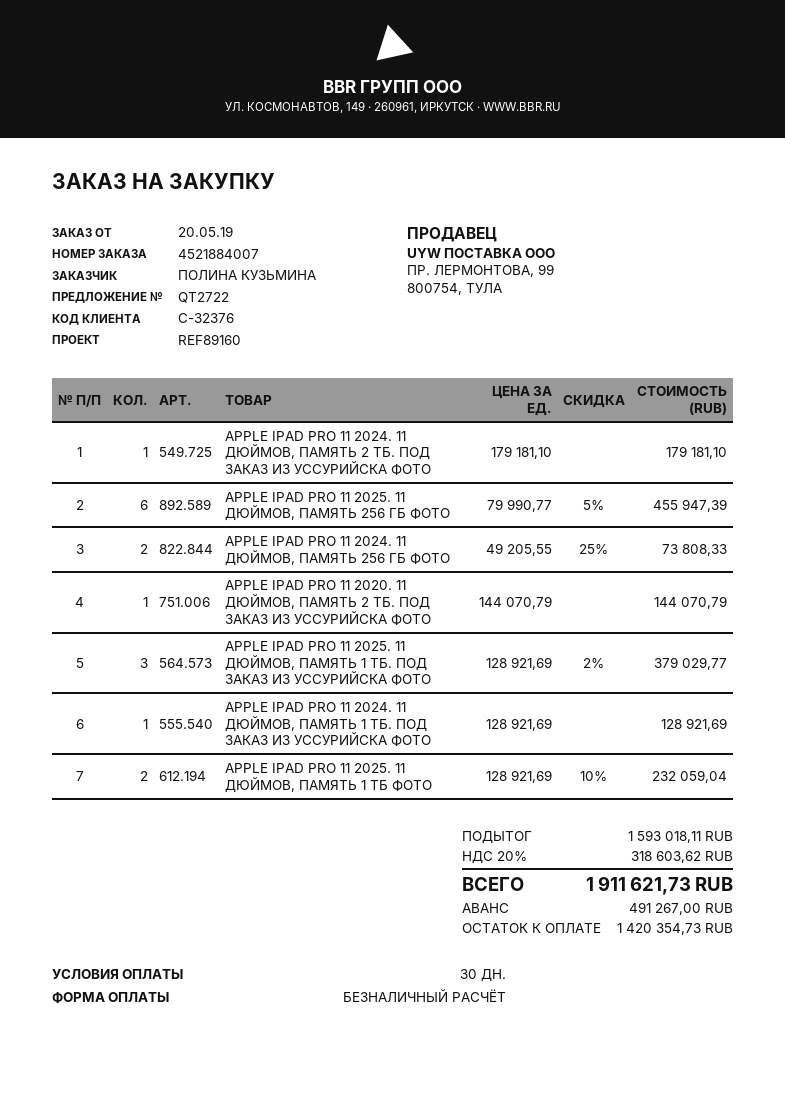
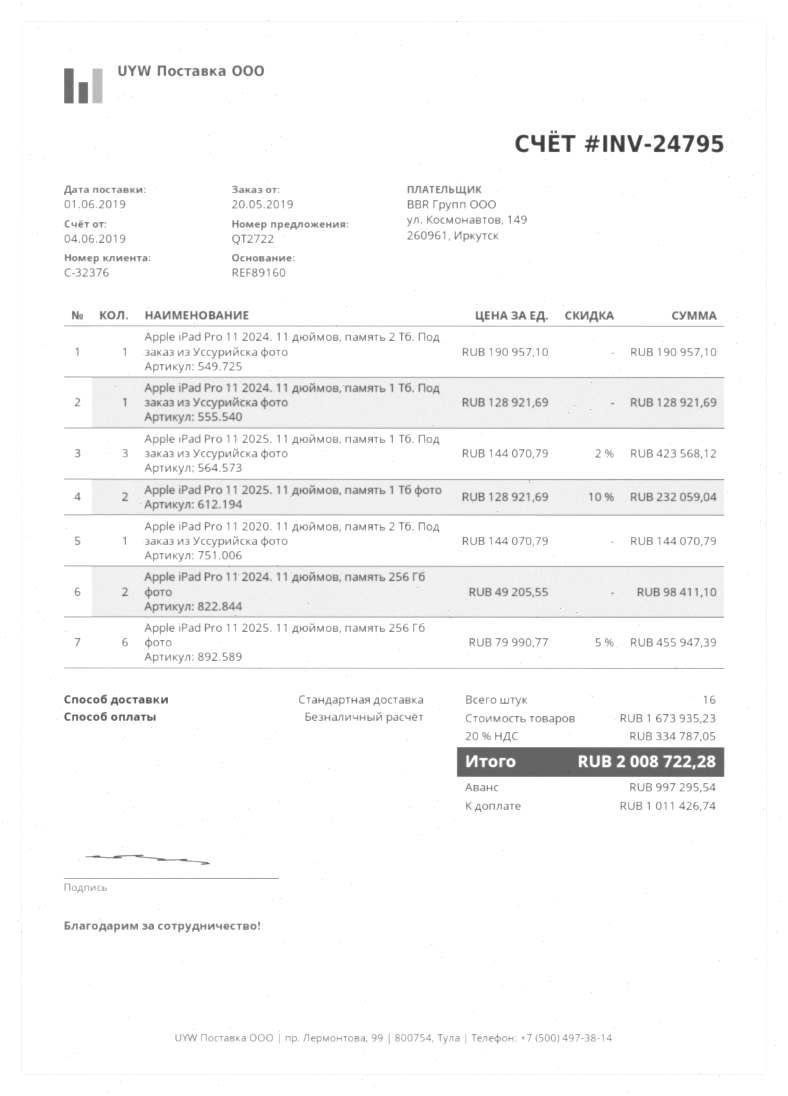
APPLE IPAD PRO 11 2024. 11 ДЮЙМОВ, ПАМЯТЬ 2 ТБ. ПОД ЗАКАЗ ИЗ УССУРИЙСКА ФОТО: 1 x 179181.10 = 179181.10 -> 1 x 190957.10 = 190957.10
APPLE IPAD PRO 11 2024. 11 ДЮЙМОВ, ПАМЯТЬ 256 ГБ ФОТО: 2 x 49205.55 - 25% = 73808.33 -> 2 x 49205.55 = 98411.10
APPLE IPAD PRO 11 2025. 11 ДЮЙМОВ, ПАМЯТЬ 1 ТБ. ПОД ЗАКАЗ ИЗ УССУРИЙСКА ФОТО: 3 x 128921.69 - 2% = 379029.77 -> 3 x 144070.79 - 2% = 423568.12
subtotal: 1593018.11 -> 1673935.23
tax: 20% = 318603.62 -> 20% = 334787.05
total: 1911621.73 -> 2008722.28
deposit: 491267.00 -> 997295.54
balance: 1420354.73 -> 1011426.74

